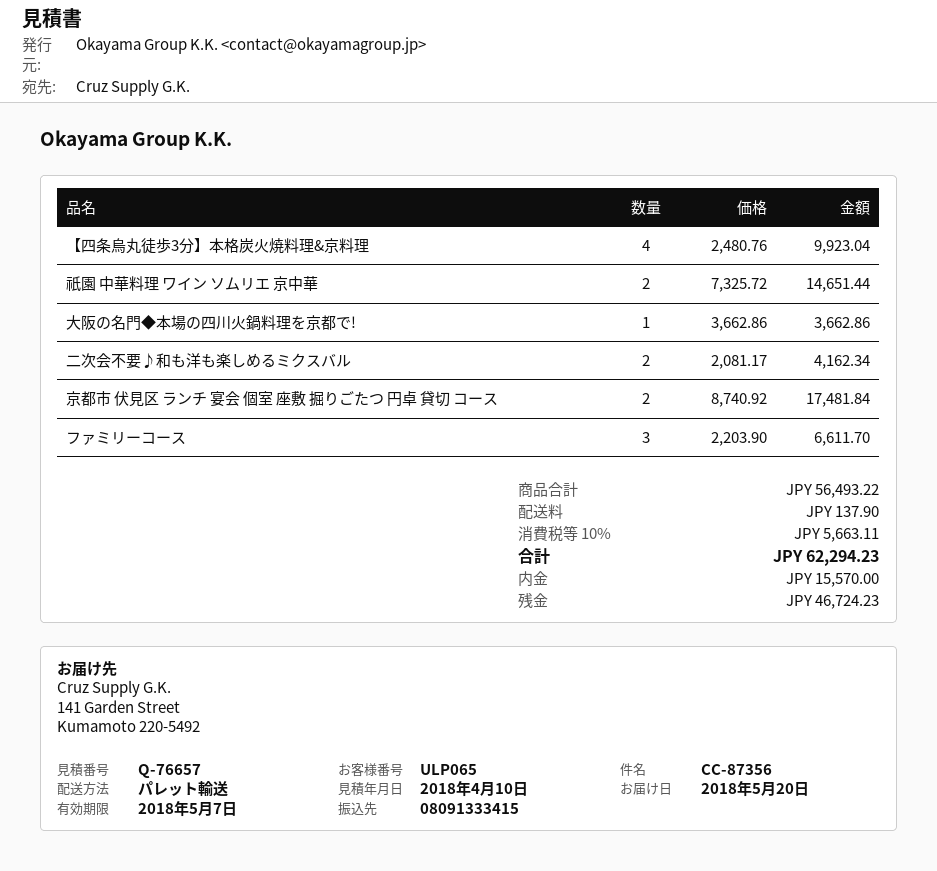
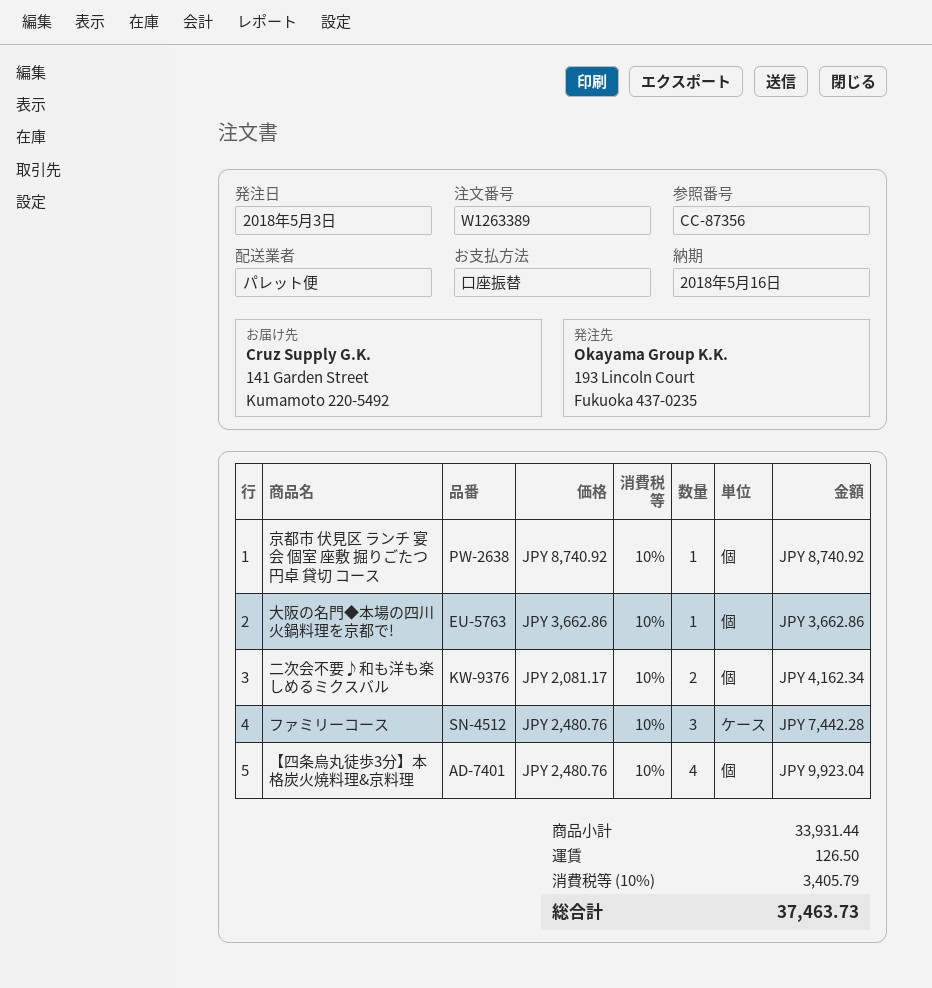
delivery date: 2018-05-20 -> 2018-05-16
祇園 中華料理 ワイン ソムリエ 京中華: 2 x 7325.72 = 14651.44 -> none
京都市 伏見区 ランチ 宴会 個室 座敷 掘りごたつ 円卓 貸切 コース: 2 x 8740.92 = 17481.84 -> 1 x 8740.92 = 8740.92
ファミリーコース: 3 x 2203.90 = 6611.70 -> 3 x 2480.76 = 7442.28
subtotal: 56493.22 -> 33931.44
shipping: 137.90 -> 126.50
tax: 10% = 5663.11 -> 10% = 3405.79
total: 62294.23 -> 37463.73

